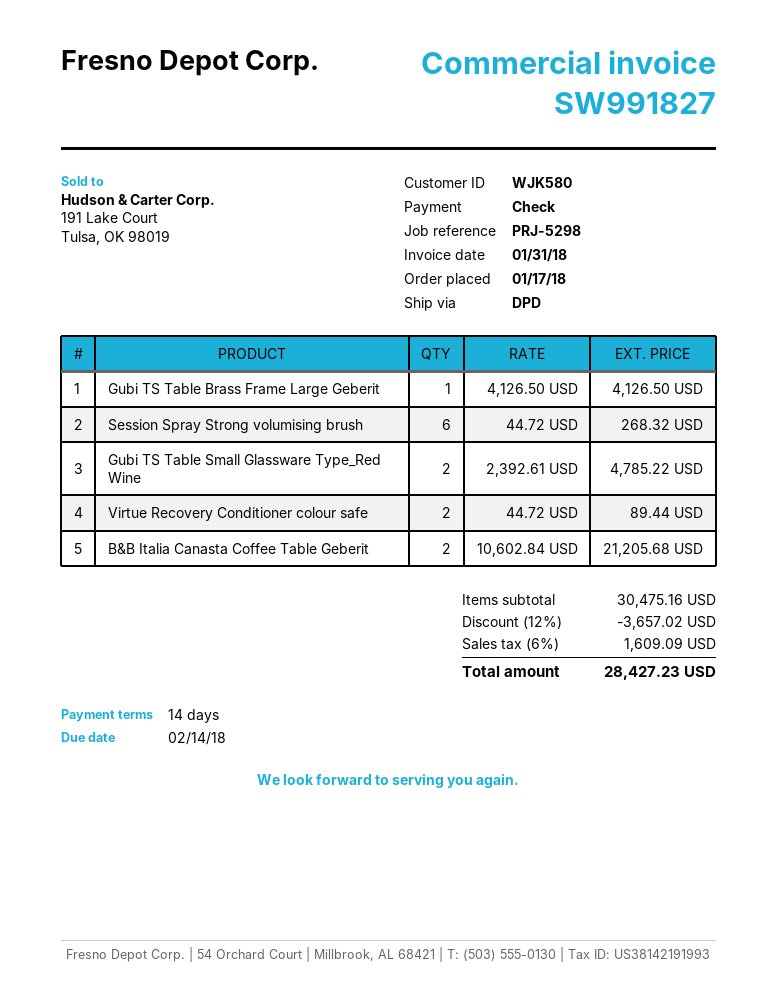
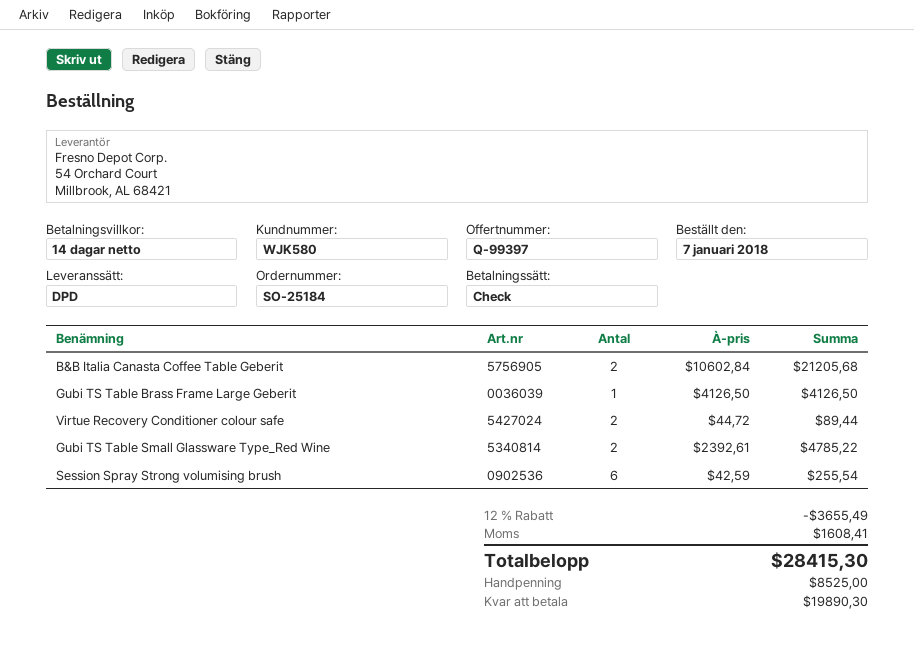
order date: 2018-01-17 -> 2018-01-07
Session Spray Strong volumising brush: 6 x 44.72 = 268.32 -> 6 x 42.59 = 255.54
discount: 12% = 3657.02 -> 12% = 3655.49
tax: 1609.09 -> 1608.41
total: 28427.23 -> 28415.30

